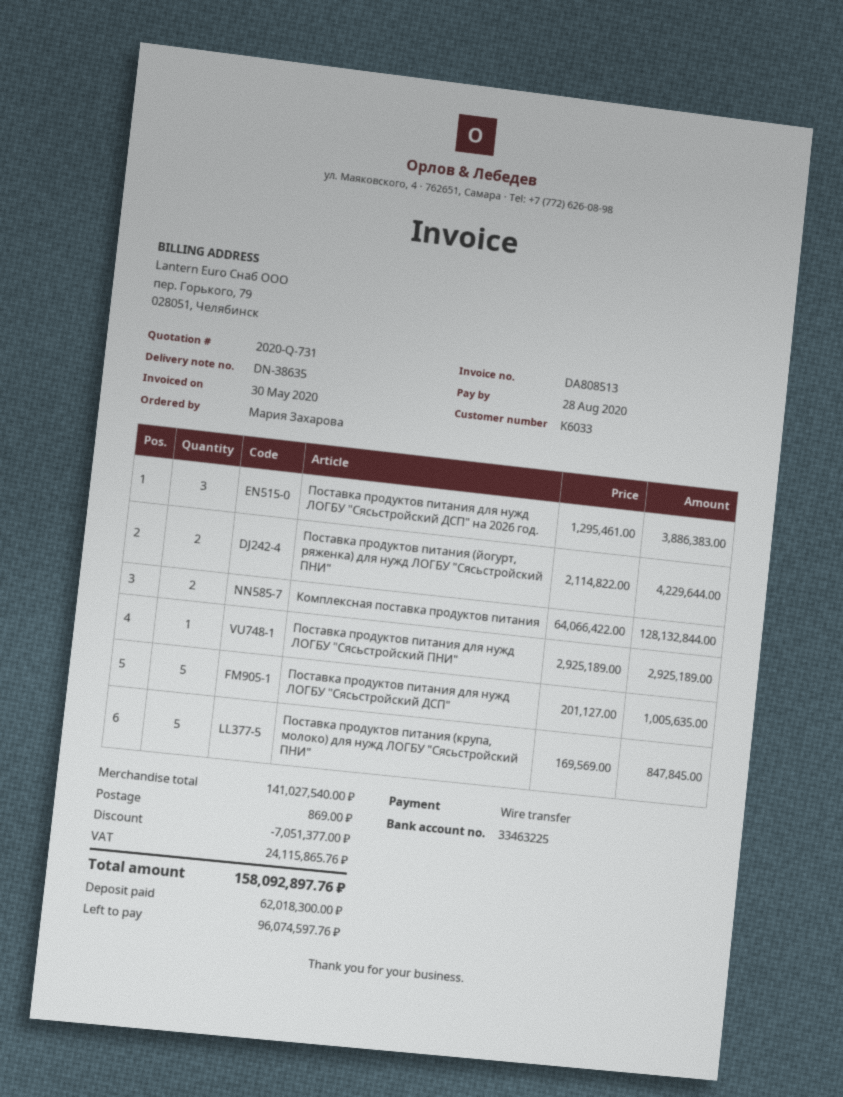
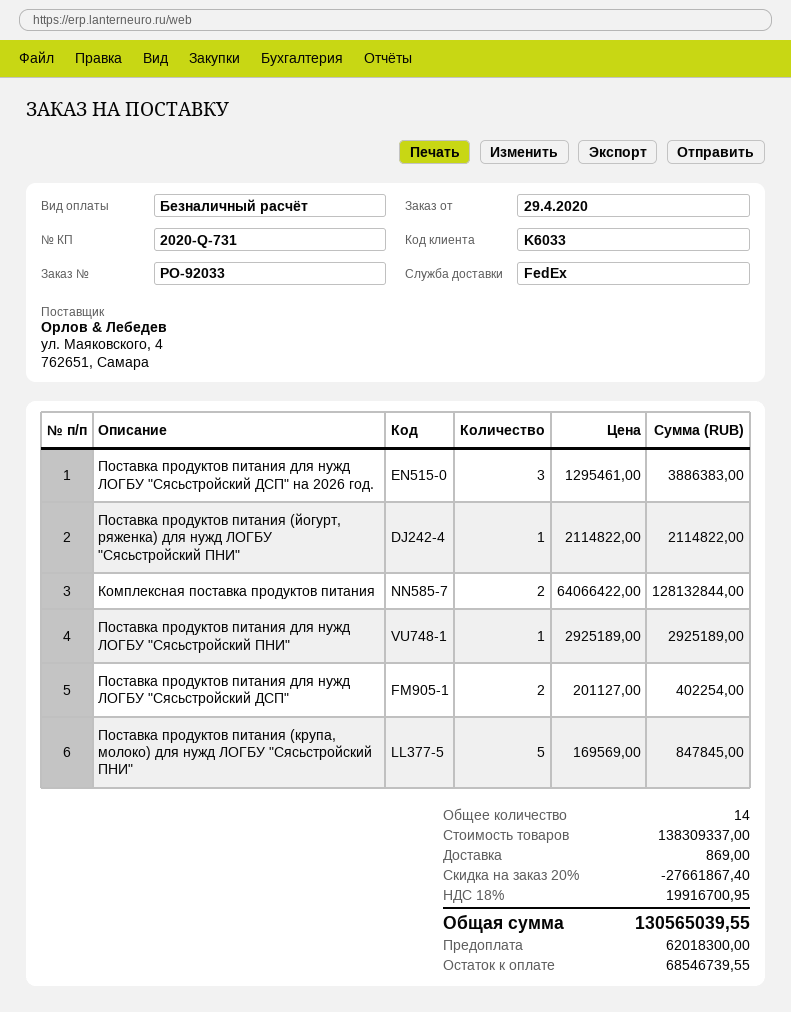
Поставка продуктов питания (йогурт, ряженка) для нужд ЛОГБУ "Сясьстройский ПНИ": 2 x 2114822.00 = 4229644.00 -> 1 x 2114822.00 = 2114822.00
Поставка продуктов питания для нужд ЛОГБУ "Сясьстройский ДСП": 5 x 201127.00 = 1005635.00 -> 2 x 201127.00 = 402254.00
subtotal: 141027540.00 -> 138309337.00
discount: 7051377.00 -> 27661867.40
tax: 24115865.76 -> 19916700.95
total: 158092897.76 -> 130565039.55
balance: 96074597.76 -> 68546739.55

